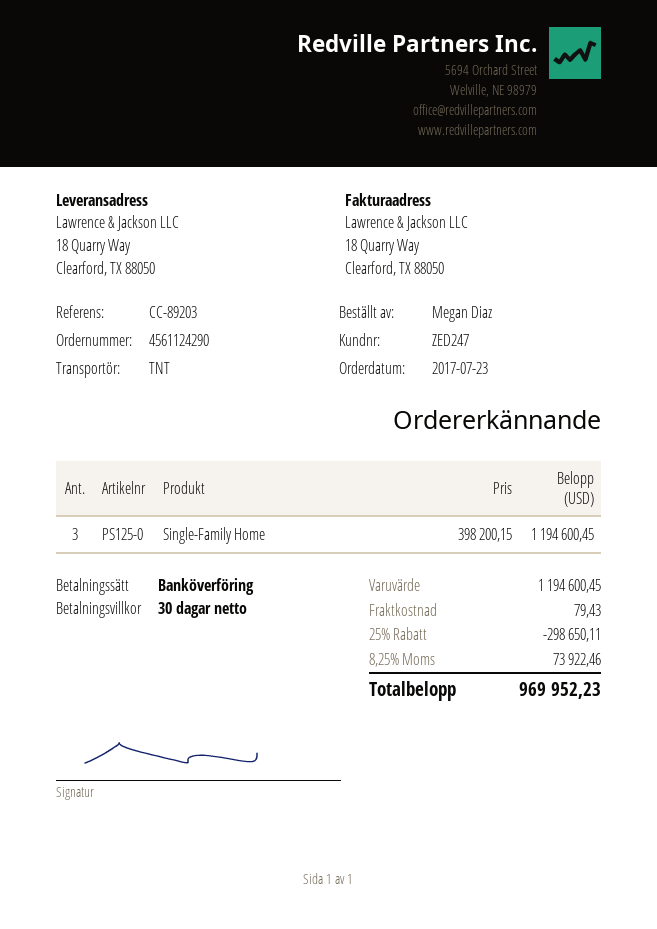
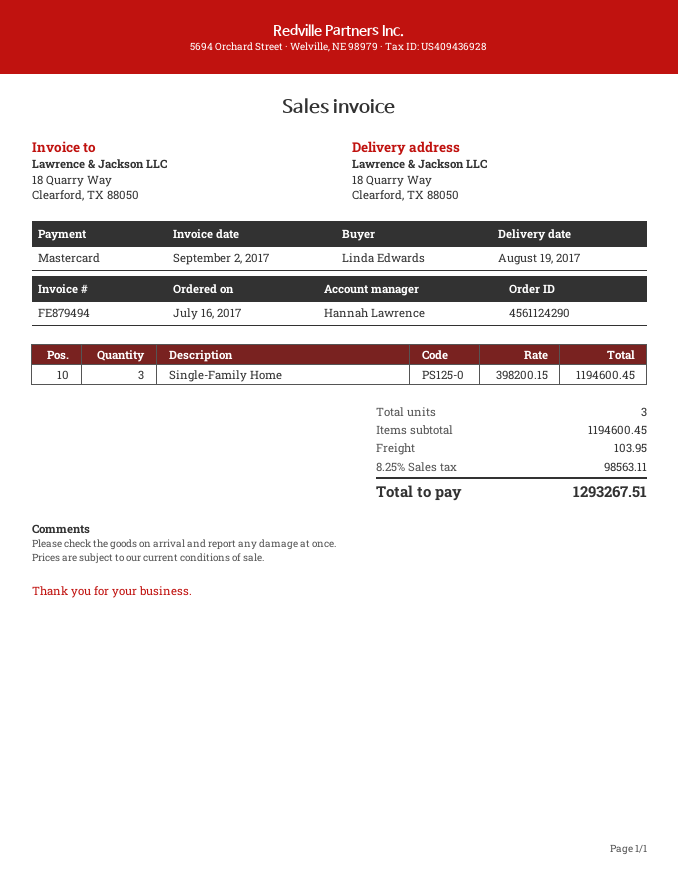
order date: 2017-07-23 -> 2017-07-16
ordered by: Megan Diaz -> Linda Edwards
payment method: bank transfer -> Mastercard
discount: 25% = 298650.11 -> none
shipping: 79.43 -> 103.95
tax: 8.25% = 73922.46 -> 8.25% = 98563.11
total: 969952.23 -> 1293267.51

